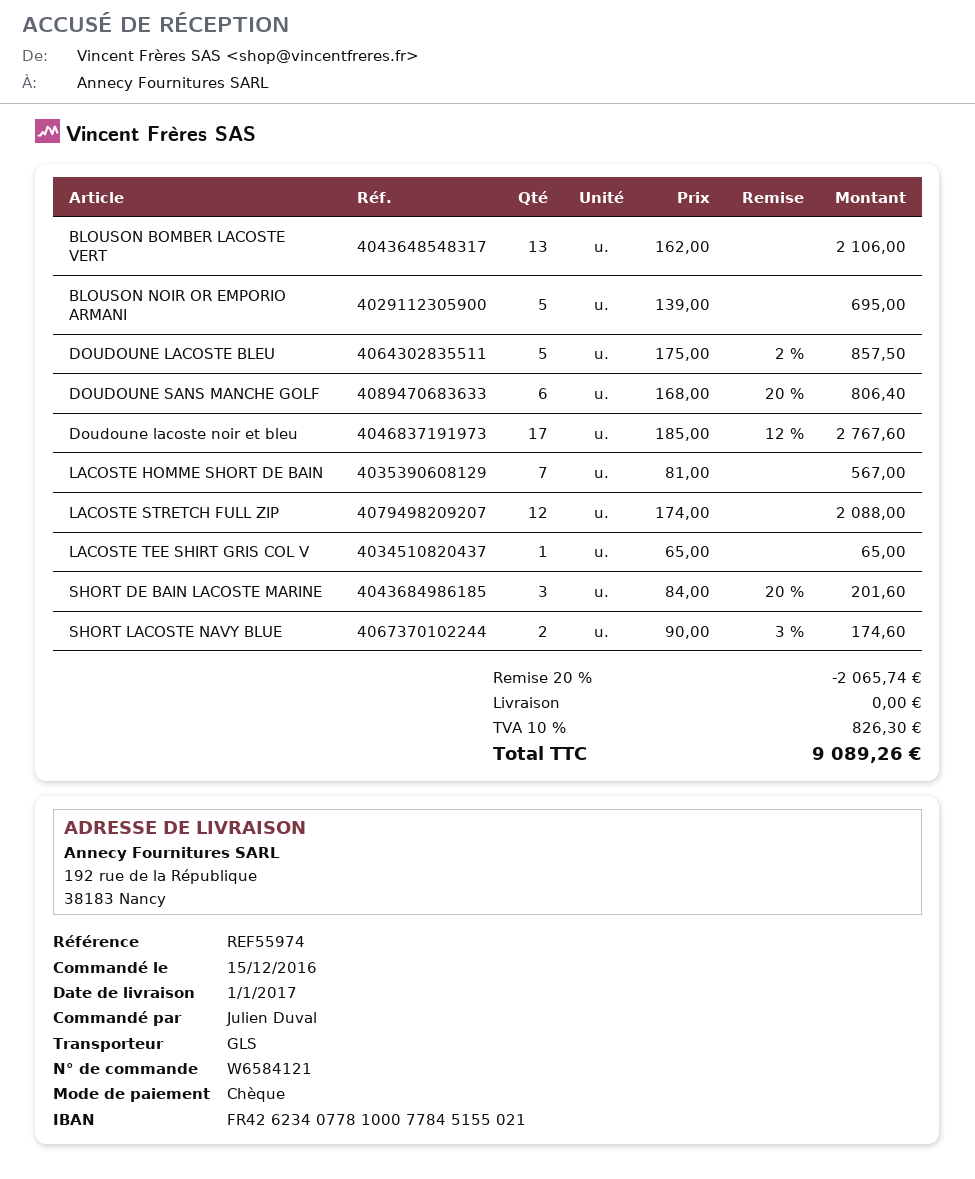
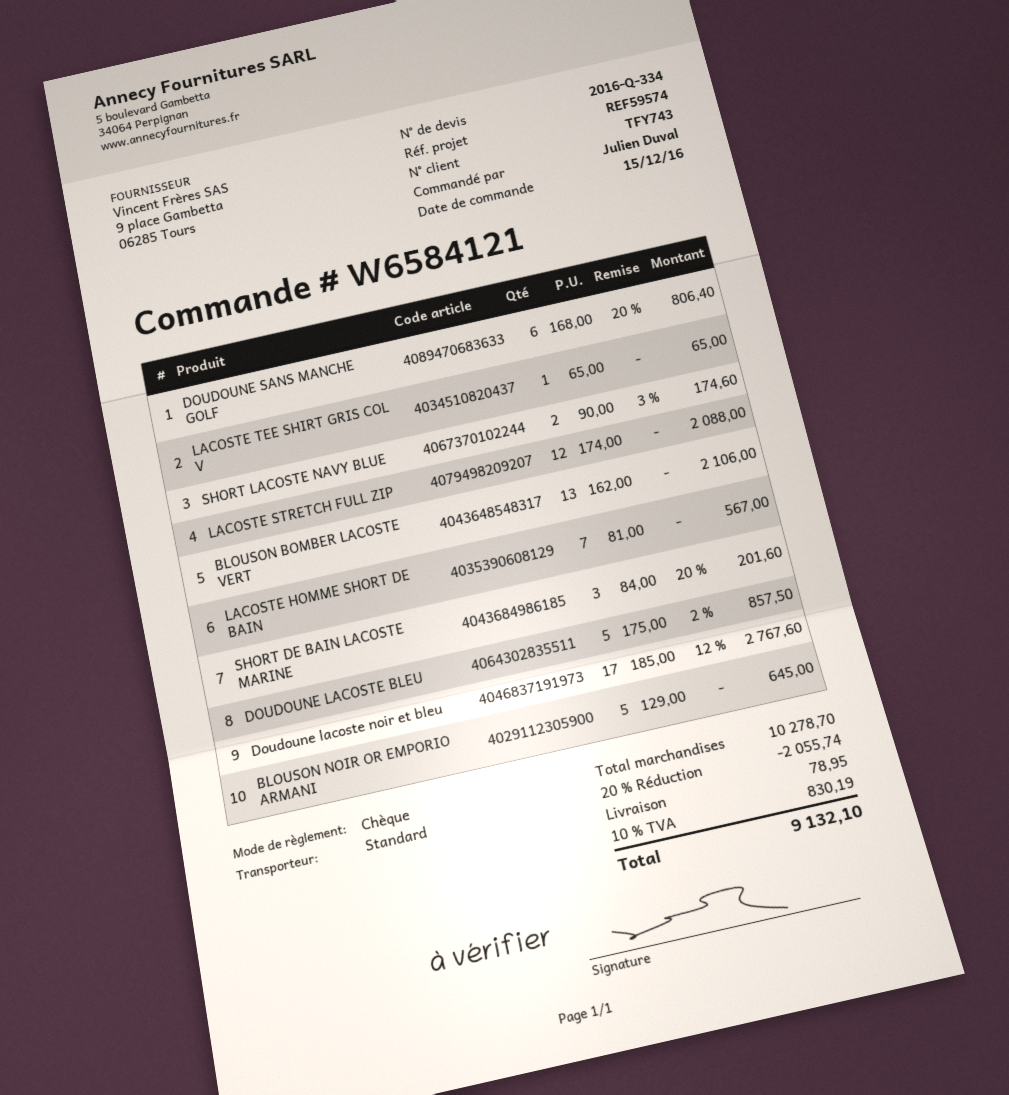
reference: REF55974 -> REF59574
shipping method: GLS -> standard
BLOUSON NOIR OR EMPORIO ARMANI: 5 x 139.00 = 695.00 -> 5 x 129.00 = 645.00
discount: 20% = 2065.74 -> 20% = 2055.74
shipping: 0.00 -> 78.95
tax: 10% = 826.30 -> 10% = 830.19
total: 9089.26 -> 9132.10

